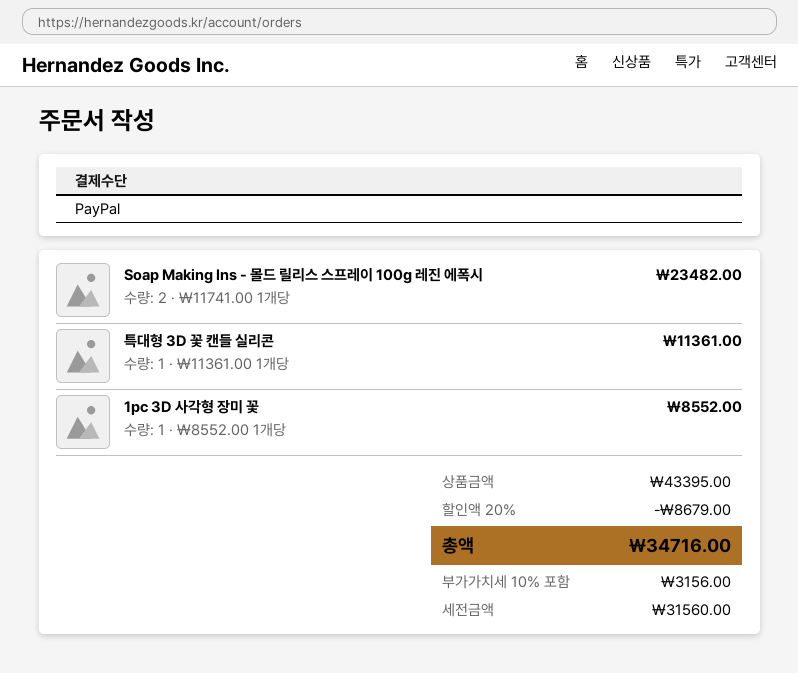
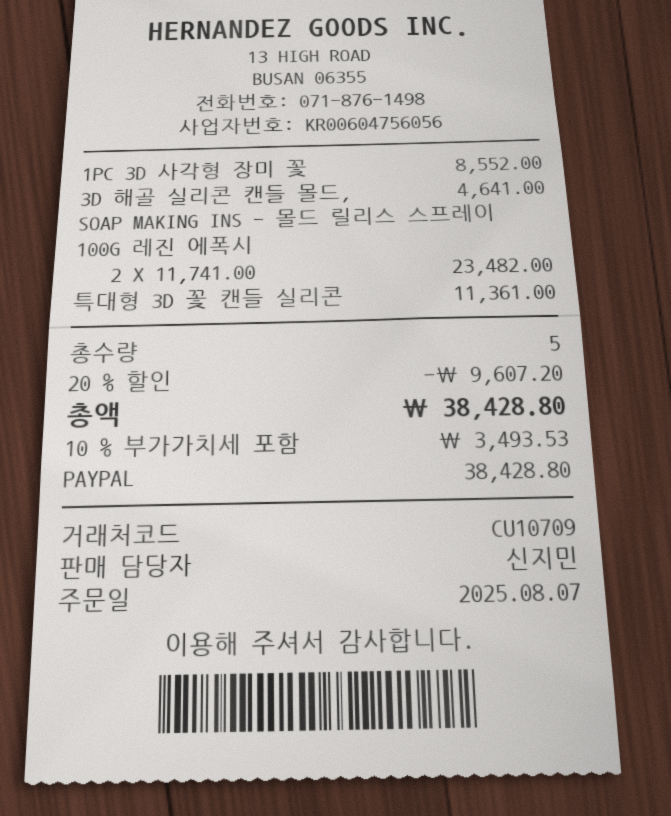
3D 해골 실리콘 캔들 몰드,: none -> 1 x 4641.00 = 4641.00
discount: 20% = 8679.00 -> 20% = 9607.20
tax: 10% = 3156.00 -> 10% = 3493.53
total: 34716.00 -> 38428.80

